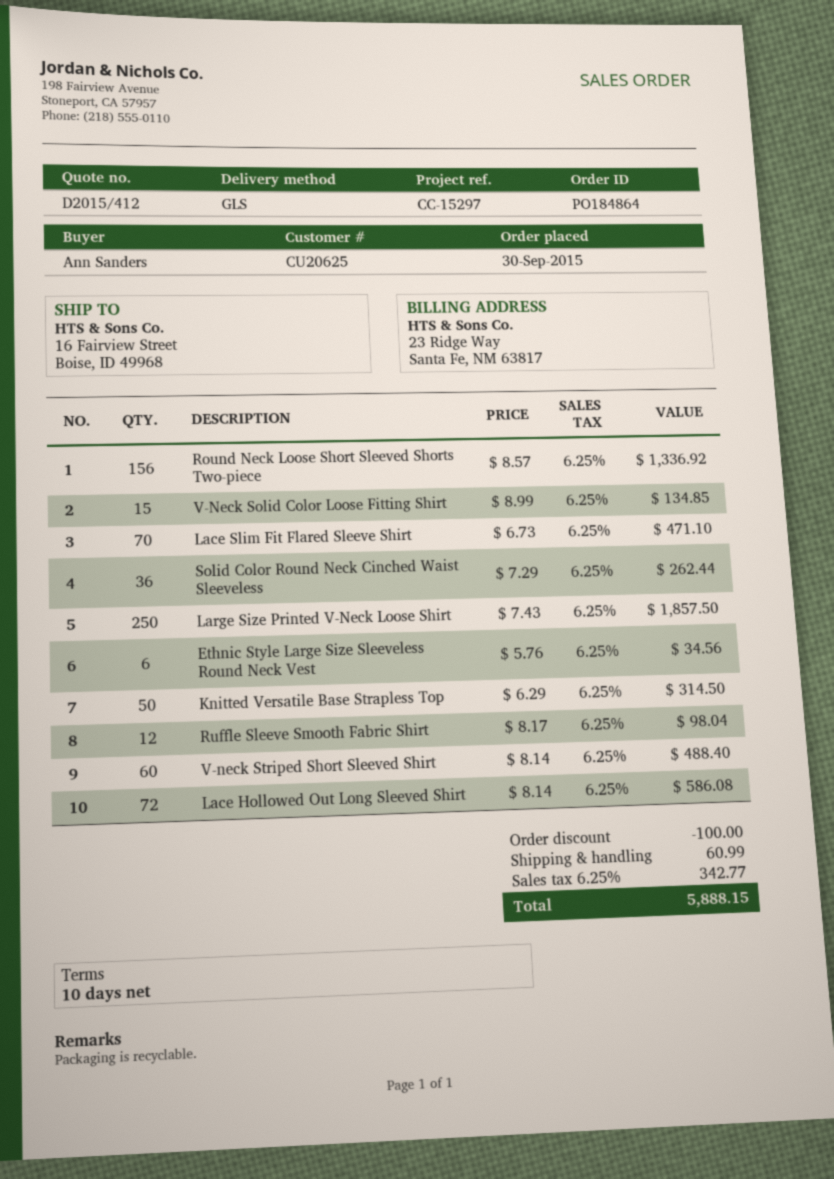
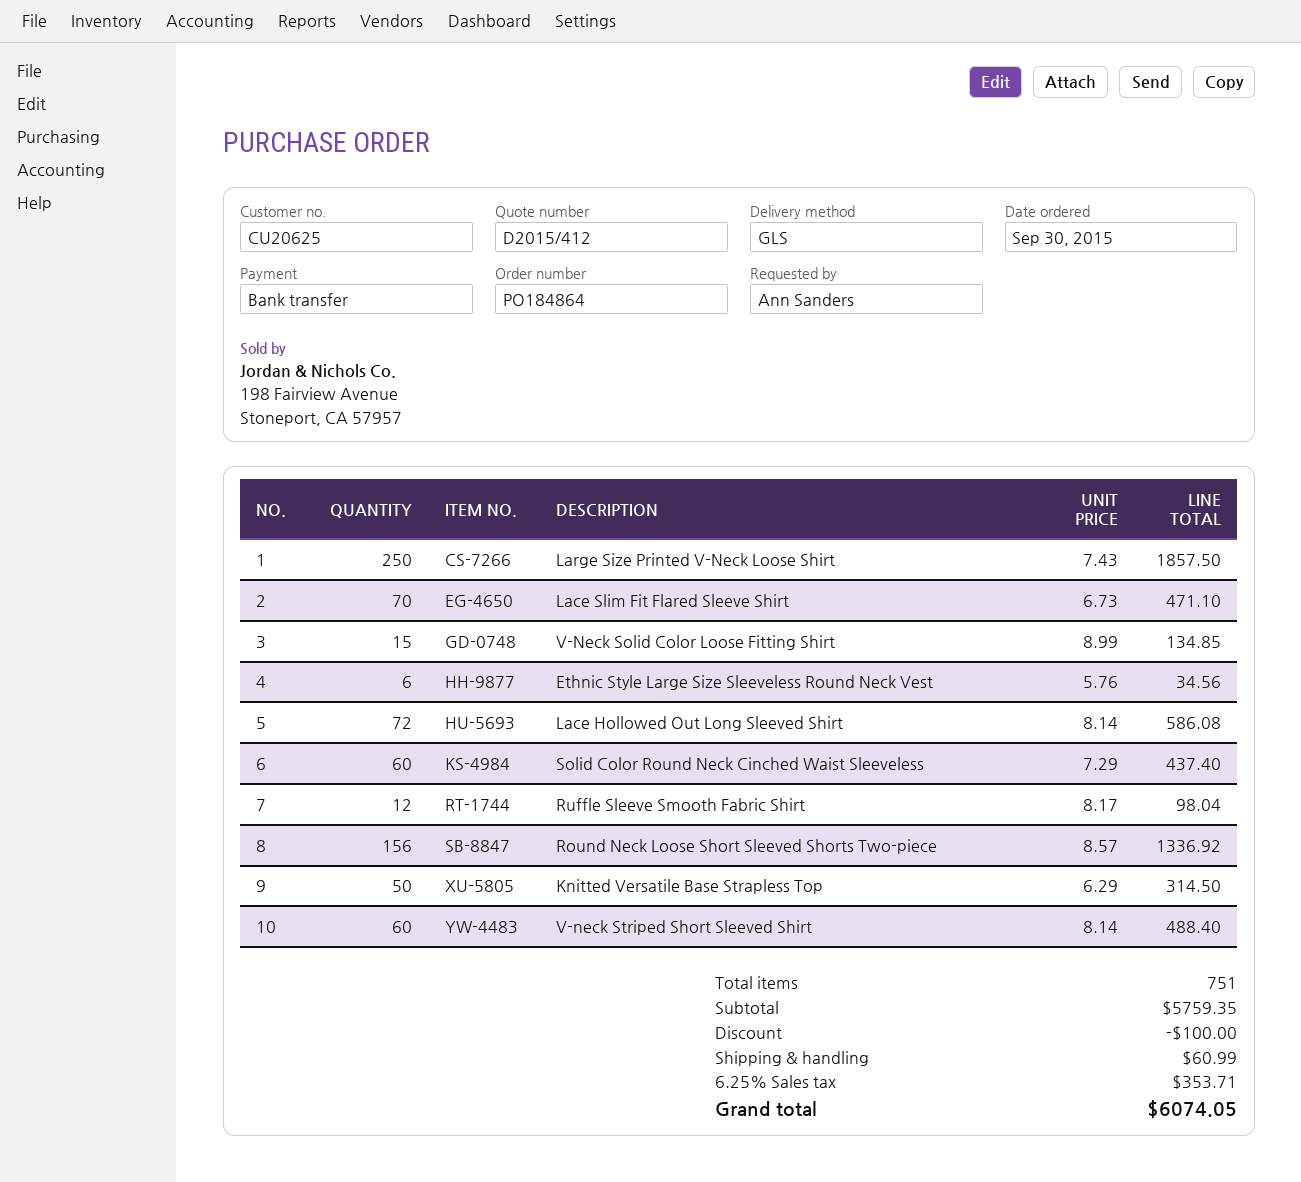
Solid Color Round Neck Cinched Waist Sleeveless: 36 x 7.29 = 262.44 -> 60 x 7.29 = 437.40
tax: 6.25% = 342.77 -> 6.25% = 353.71
total: 5888.15 -> 6074.05

